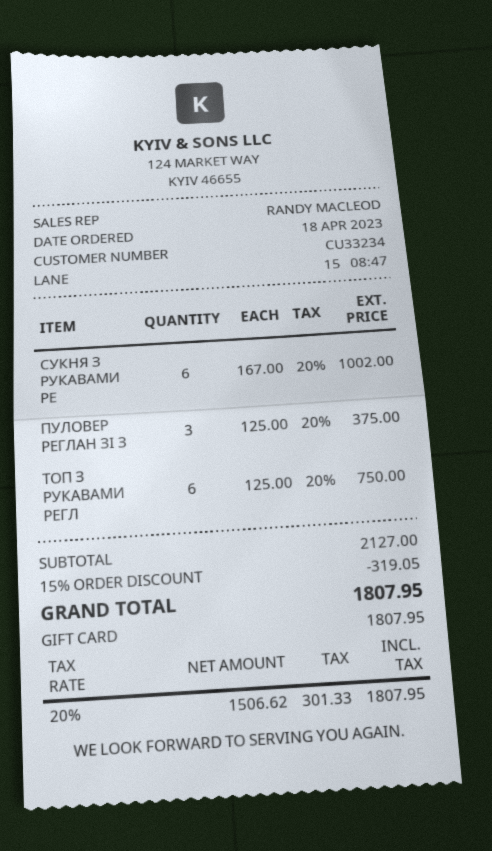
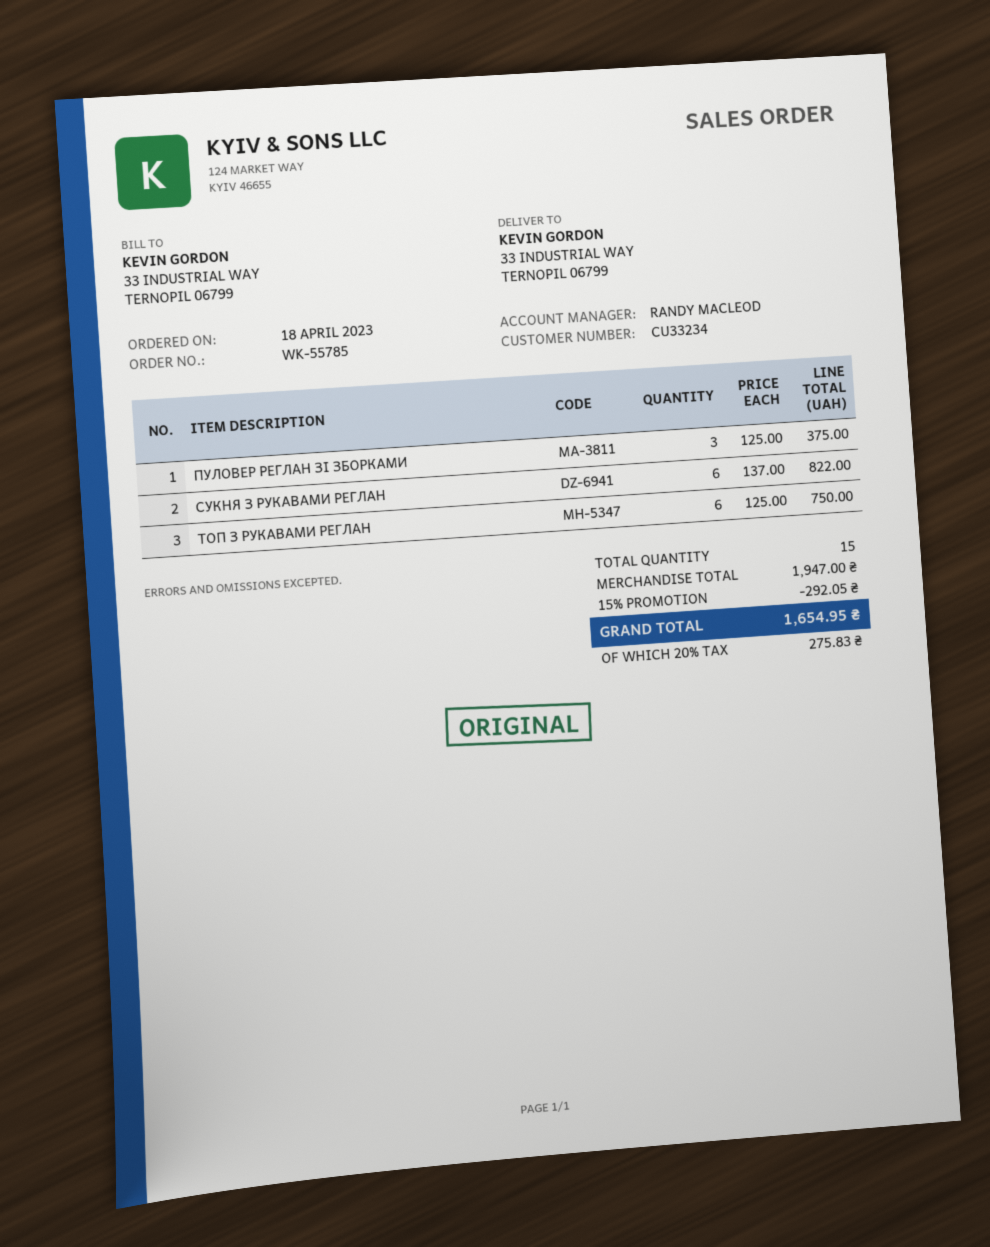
СУКНЯ З РУКАВАМИ РЕ: 6 x 167.00 = 1002.00 -> 6 x 137.00 = 822.00
subtotal: 2127.00 -> 1947.00
discount: 15% = 319.05 -> 15% = 292.05
tax: 20% = 301.33 -> 20% = 275.83
total: 1807.95 -> 1654.95

